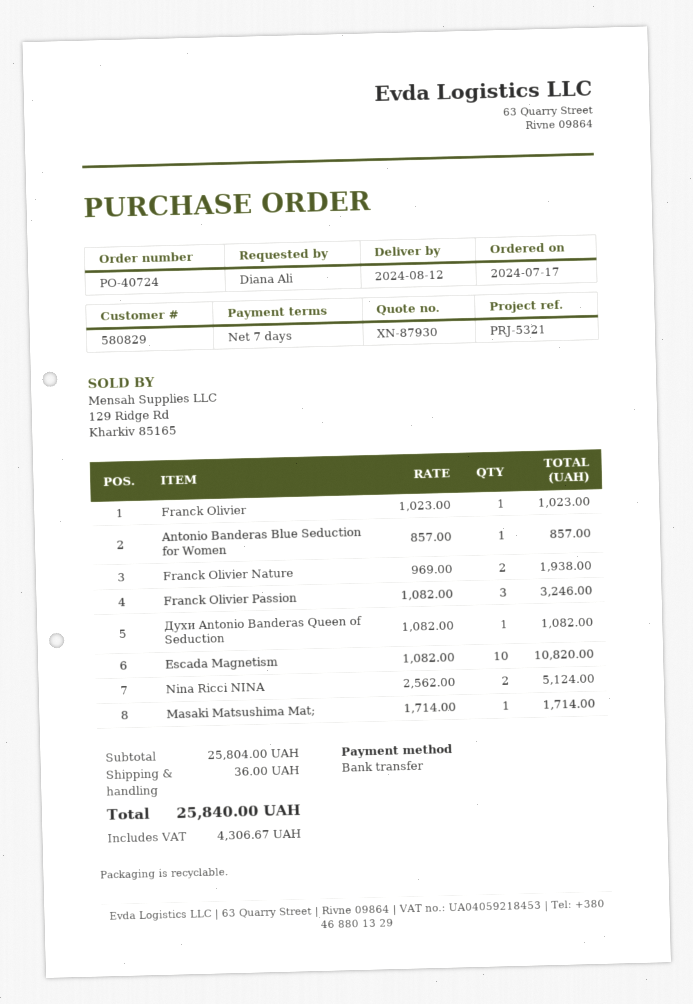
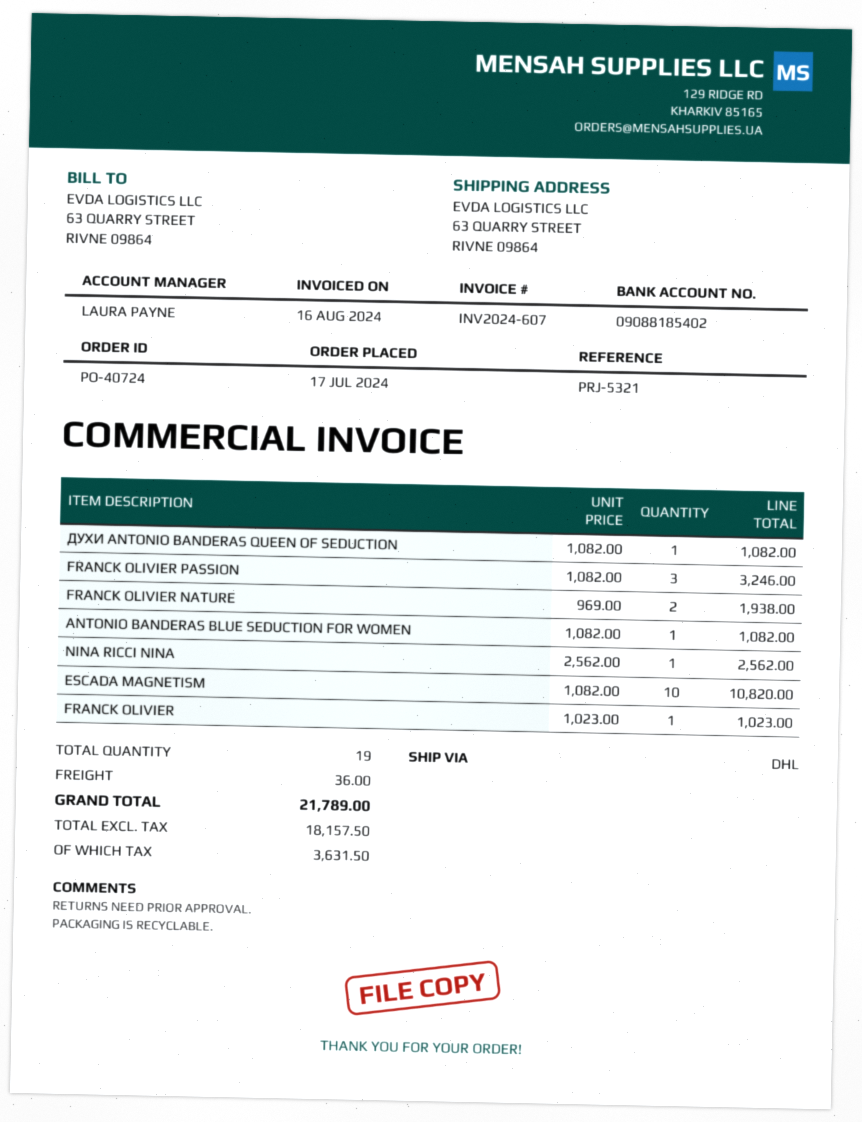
Antonio Banderas Blue Seduction for Women: 1 x 857.00 = 857.00 -> 1 x 1082.00 = 1082.00
Nina Ricci NINA: 2 x 2562.00 = 5124.00 -> 1 x 2562.00 = 2562.00
Masaki Matsushima Mat;: 1 x 1714.00 = 1714.00 -> none
tax: 4306.67 -> 3631.50
total: 25840.00 -> 21789.00

